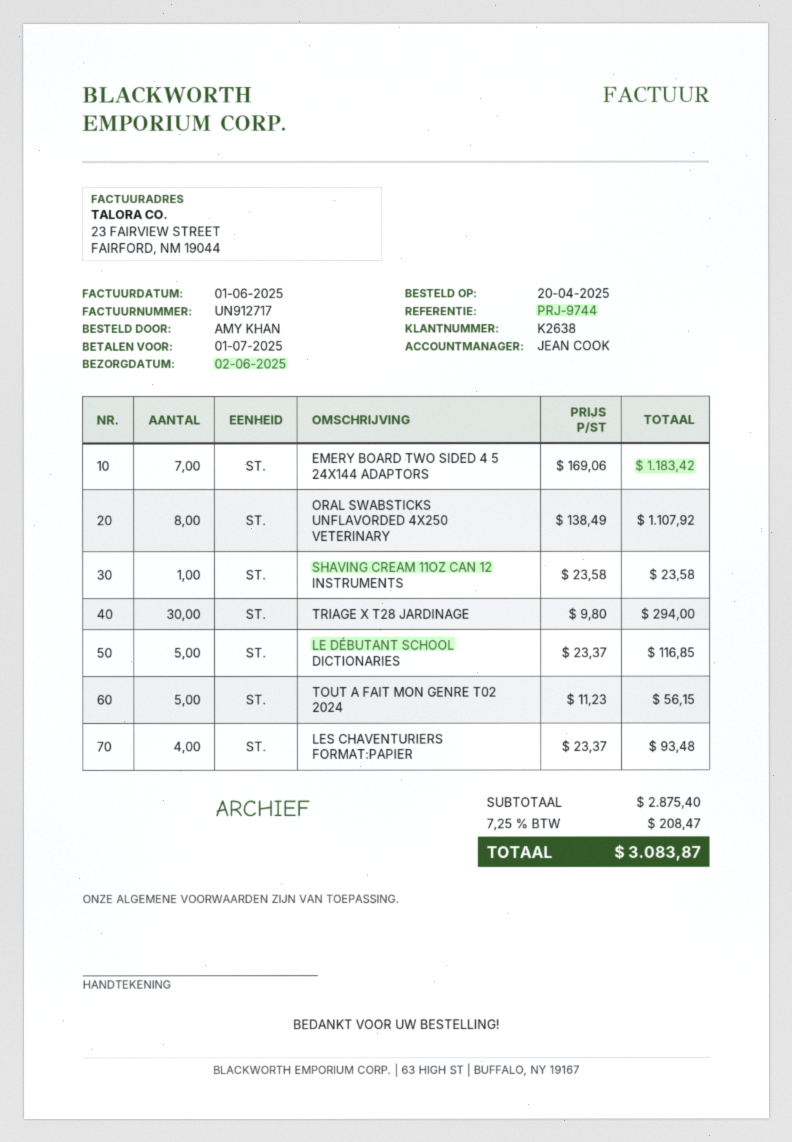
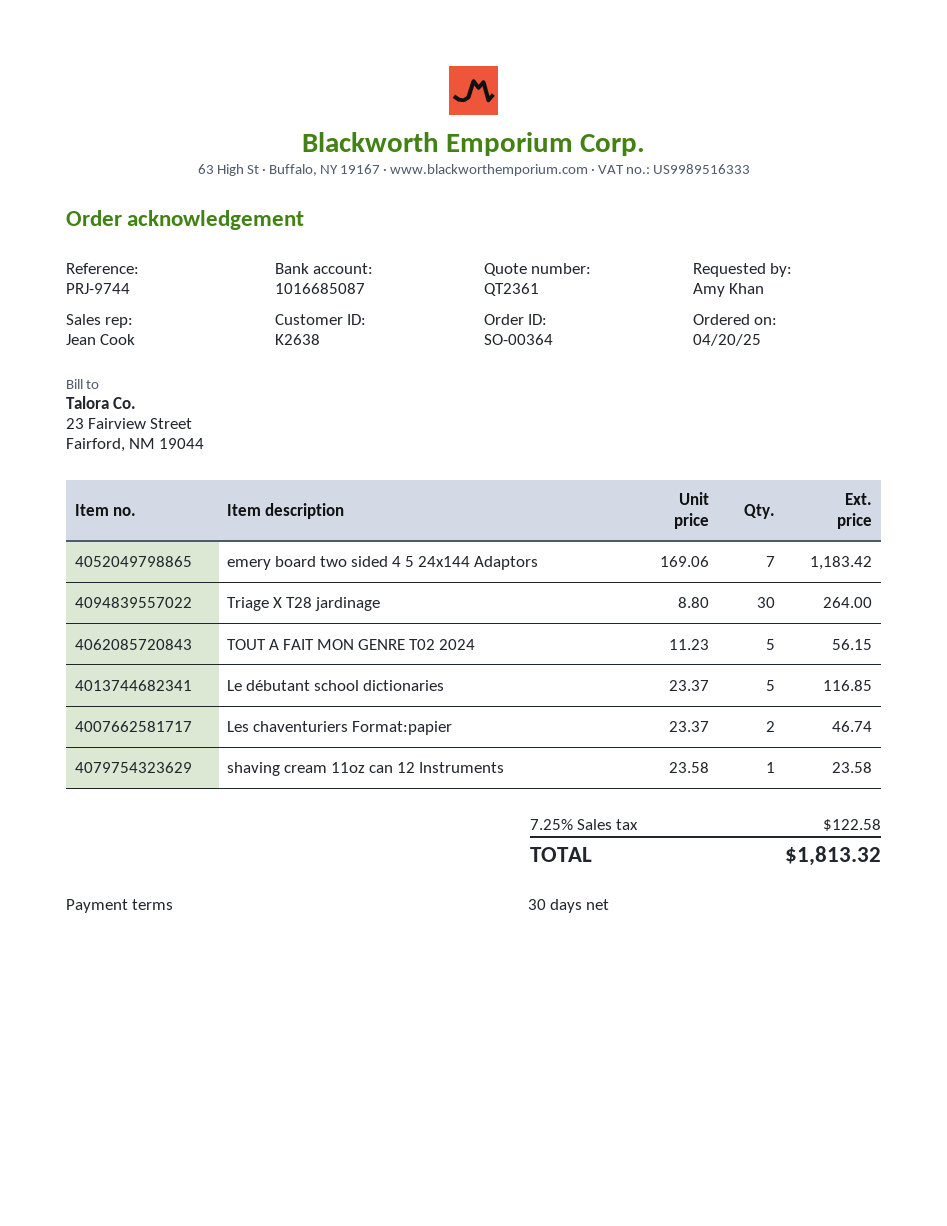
ORAL SWABSTICKS UNFLAVORDED 4X250 VETERINARY: 8 x 138.49 = 1107.92 -> none
TRIAGE X T28 JARDINAGE: 30 x 9.80 = 294.00 -> 30 x 8.80 = 264.00
LES CHAVENTURIERS FORMAT:PAPIER: 4 x 23.37 = 93.48 -> 2 x 23.37 = 46.74
tax: 7.25% = 208.47 -> 7.25% = 122.58
total: 3083.87 -> 1813.32

